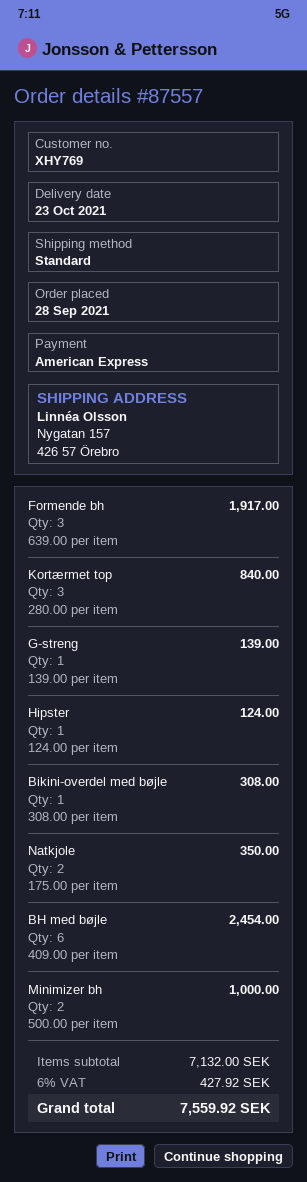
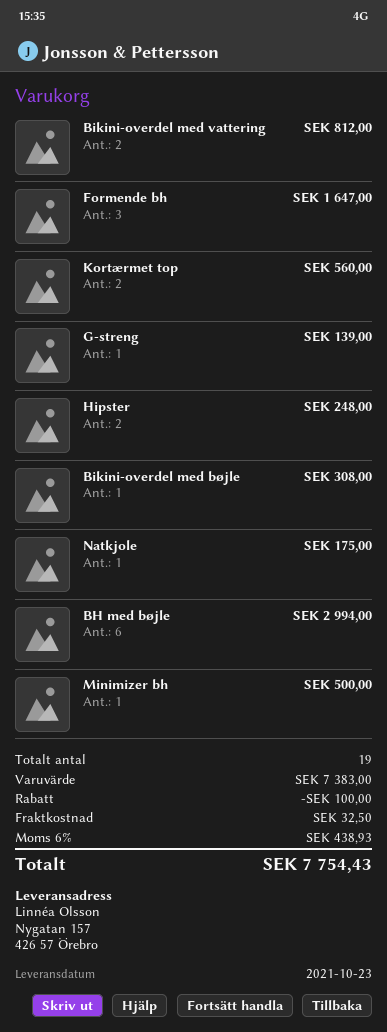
Formende bh: 3 for 1917.00 -> 3 for 1647.00
Kortærmet top: 3 for 840.00 -> 2 for 560.00
Hipster: 1 for 124.00 -> 2 for 248.00
Natkjole: 2 for 350.00 -> 1 for 175.00
BH med bøjle: 6 for 2454.00 -> 6 for 2994.00
Minimizer bh: 2 for 1000.00 -> 1 for 500.00
Bikini-overdel med vattering: none -> 2 for 812.00
subtotal: 7132.00 -> 7383.00
discount: none -> 100.00
shipping: none -> 32.50
tax: 6% = 427.92 -> 6% = 438.93
total: 7559.92 -> 7754.43

